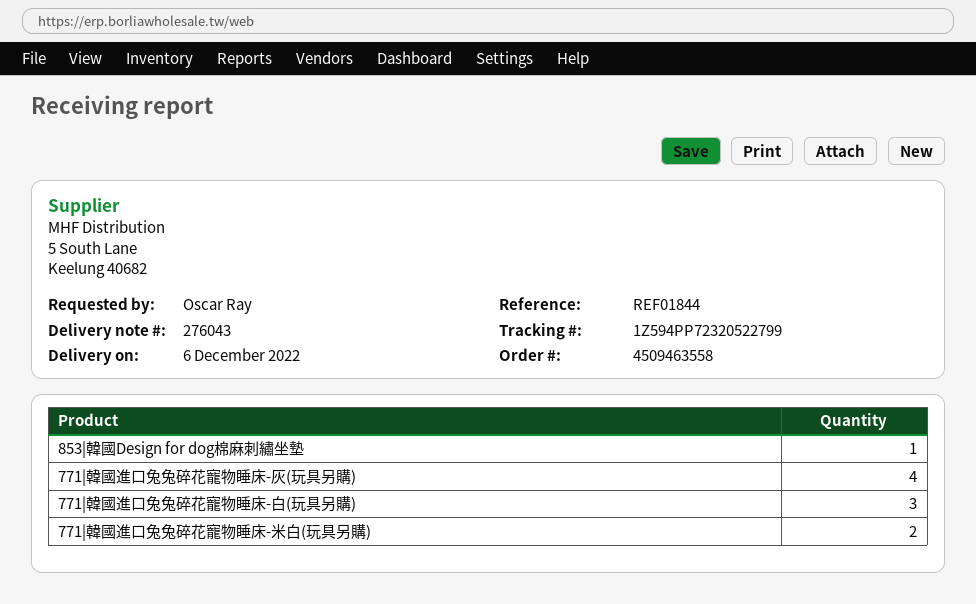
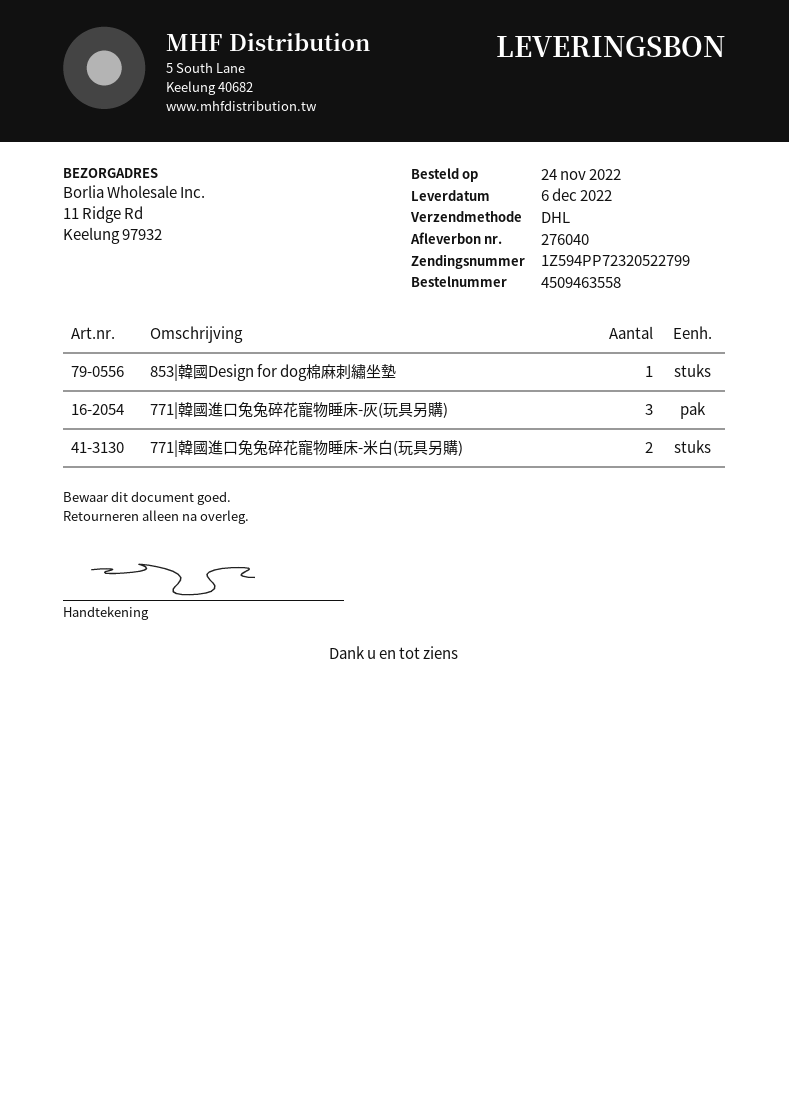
delivery note number: 276043 -> 276040
771|韓國進口兔兔碎花寵物睡床-灰(玩具另購): 4 -> 3
771|韓國進口兔兔碎花寵物睡床-白(玩具另購): 3 -> none

